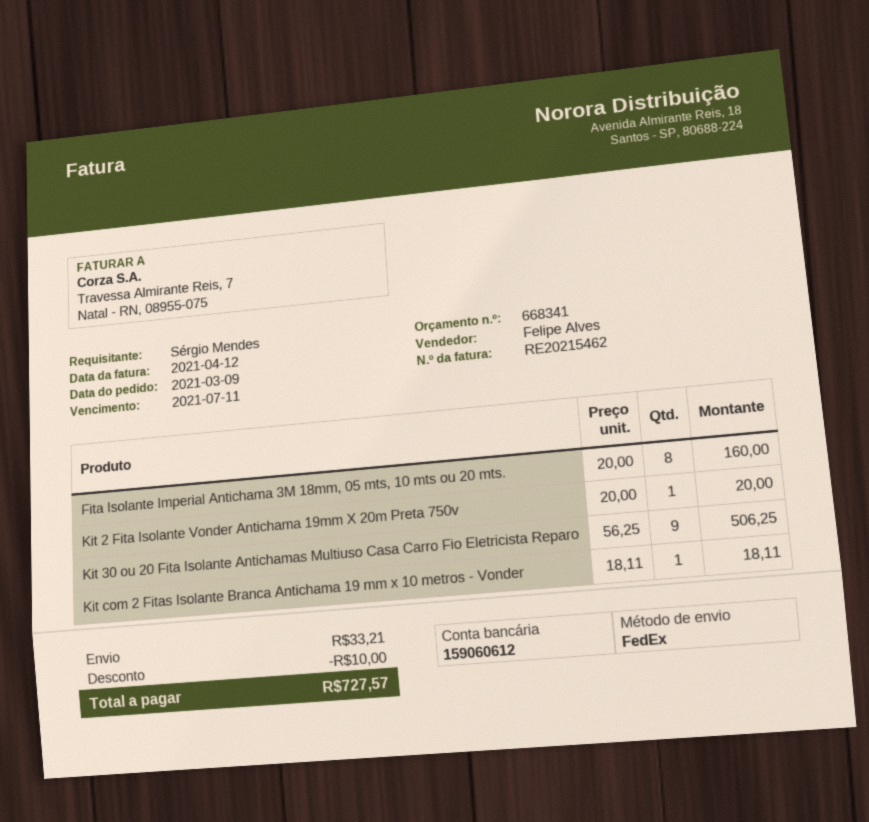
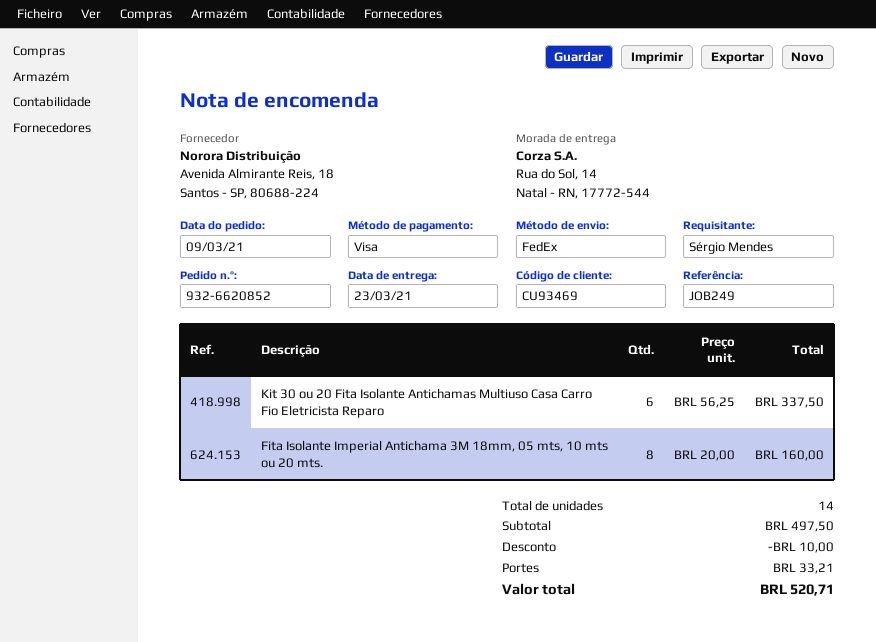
Kit 2 Fita Isolante Vonder Antichama 19mm X 20m Preta 750v: 1 x 20.00 = 20.00 -> none
Kit 30 ou 20 Fita Isolante Antichamas Multiuso Casa Carro Fio Eletricista Reparo: 9 x 56.25 = 506.25 -> 6 x 56.25 = 337.50
Kit com 2 Fitas Isolante Branca Antichama 19 mm x 10 metros - Vonder: 1 x 18.11 = 18.11 -> none
total: 727.57 -> 520.71

